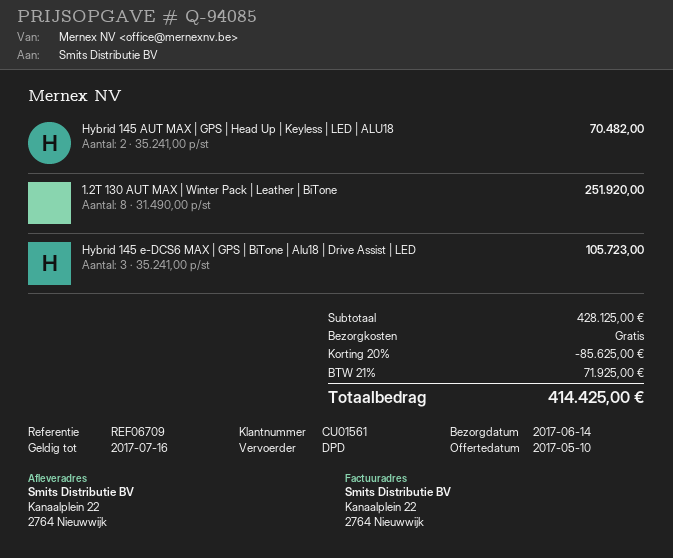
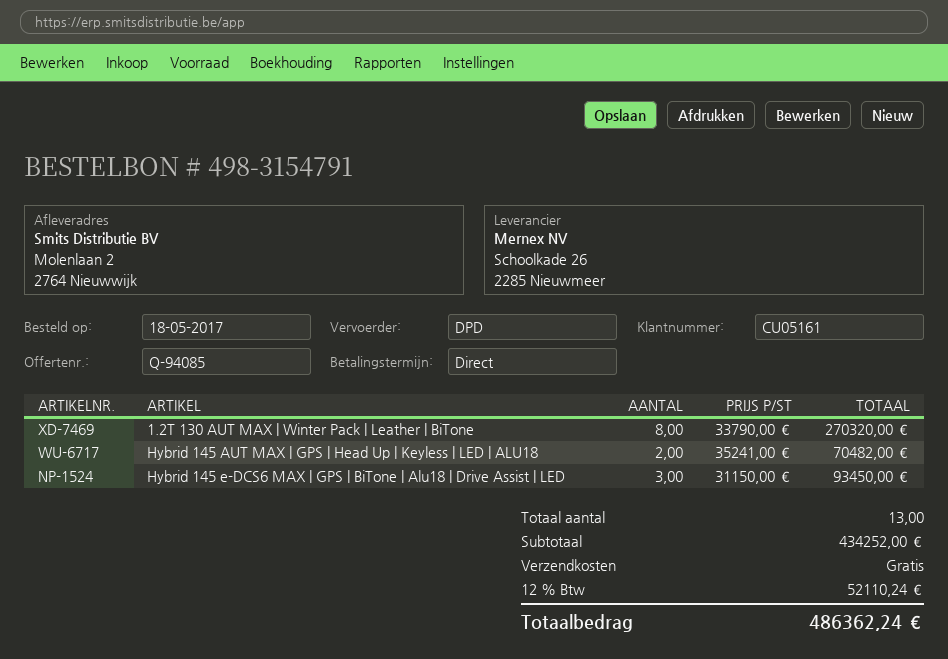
customer number: CU01561 -> CU05161
ship to: Kanaalplein 22, 2764 Nieuwwijk -> Molenlaan 2, 2764 Nieuwwijk
1.2T 130 AUT MAX | Winter Pack | Leather | BiTone: 8 x 31490.00 = 251920.00 -> 8 x 33790.00 = 270320.00
Hybrid 145 e-DCS6 MAX | GPS | BiTone | Alu18 | Drive Assist | LED: 3 x 35241.00 = 105723.00 -> 3 x 31150.00 = 93450.00
subtotal: 428125.00 -> 434252.00
discount: 20% = 85625.00 -> none
tax: 21% = 71925.00 -> 12% = 52110.24
total: 414425.00 -> 486362.24

